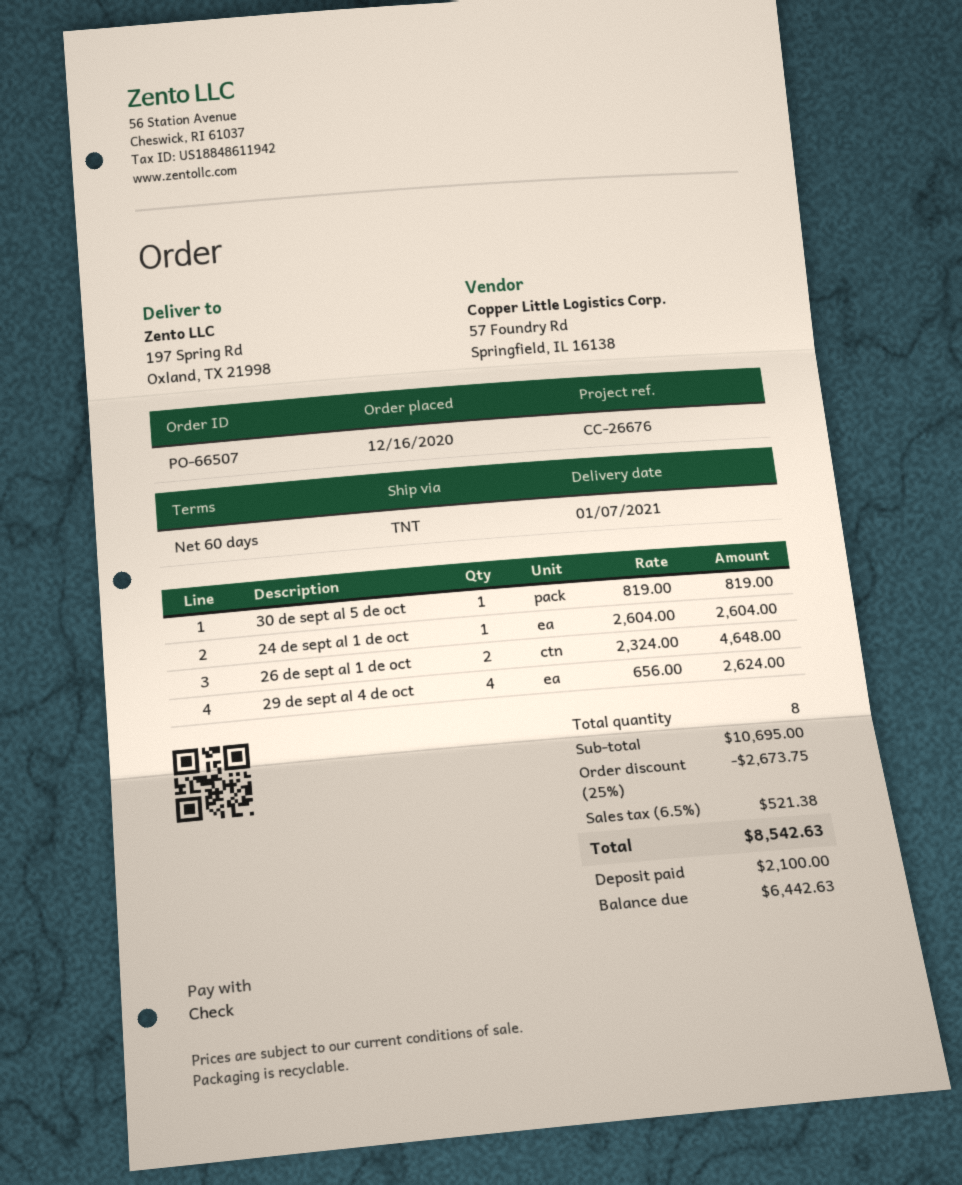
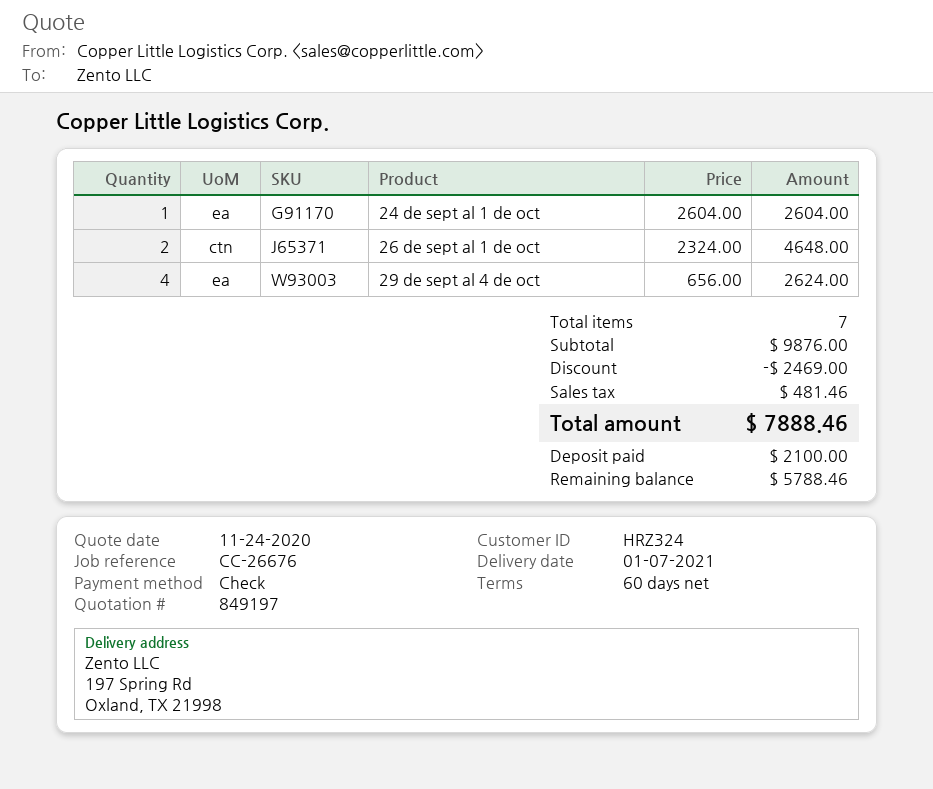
30 de sept al 5 de oct: 1 x 819.00 = 819.00 -> none
total quantity: 8 -> 7
subtotal: 10695.00 -> 9876.00
discount: 2673.75 -> 2469.00
tax: 521.38 -> 481.46
total: 8542.63 -> 7888.46
balance: 6442.63 -> 5788.46

